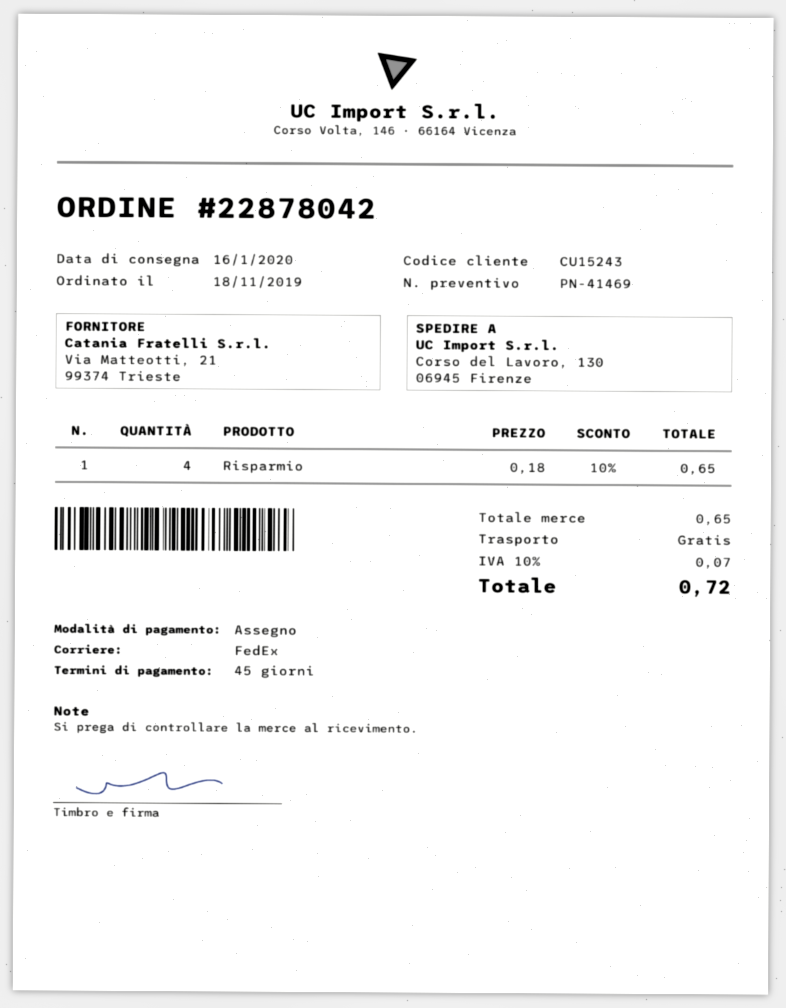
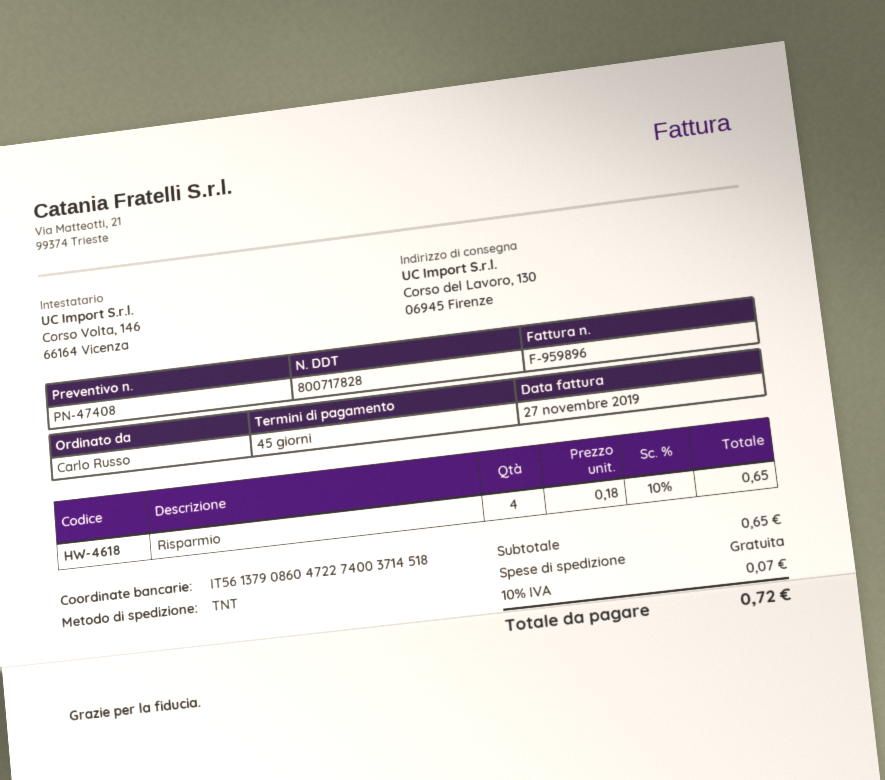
quote number: PN-41469 -> PN-47408
shipping method: FedEx -> TNT

